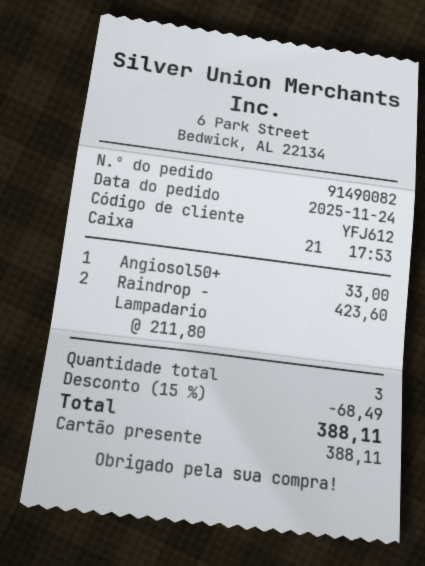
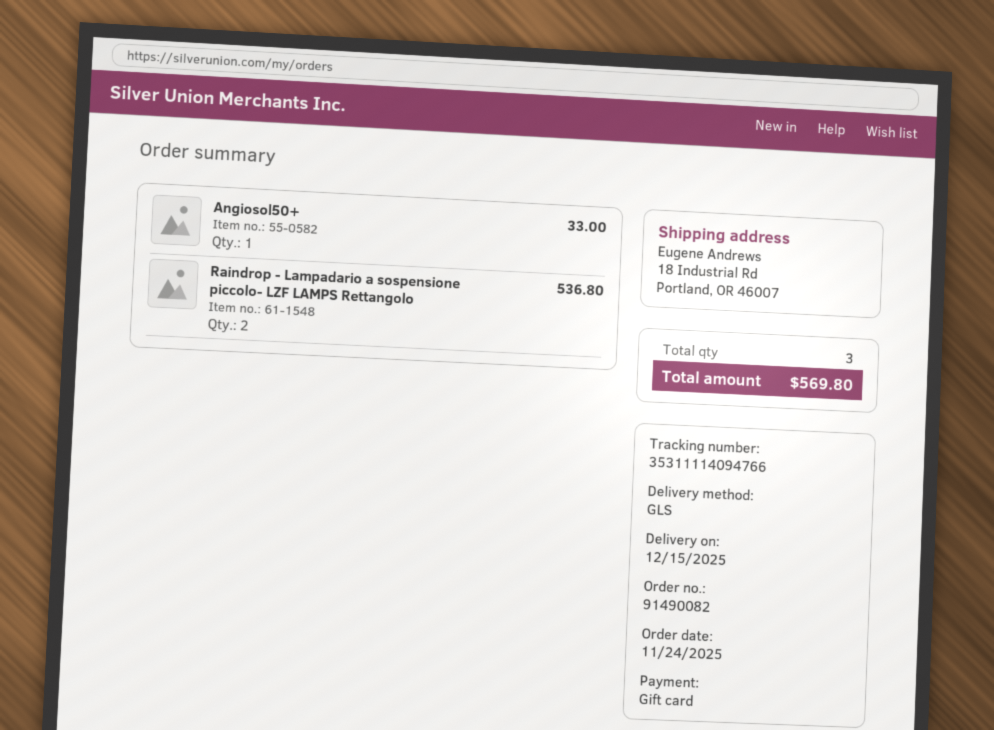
Raindrop - Lampadario: 2 for 423.60 -> 2 for 536.80
discount: 15% = 68.49 -> none
total: 388.11 -> 569.80

